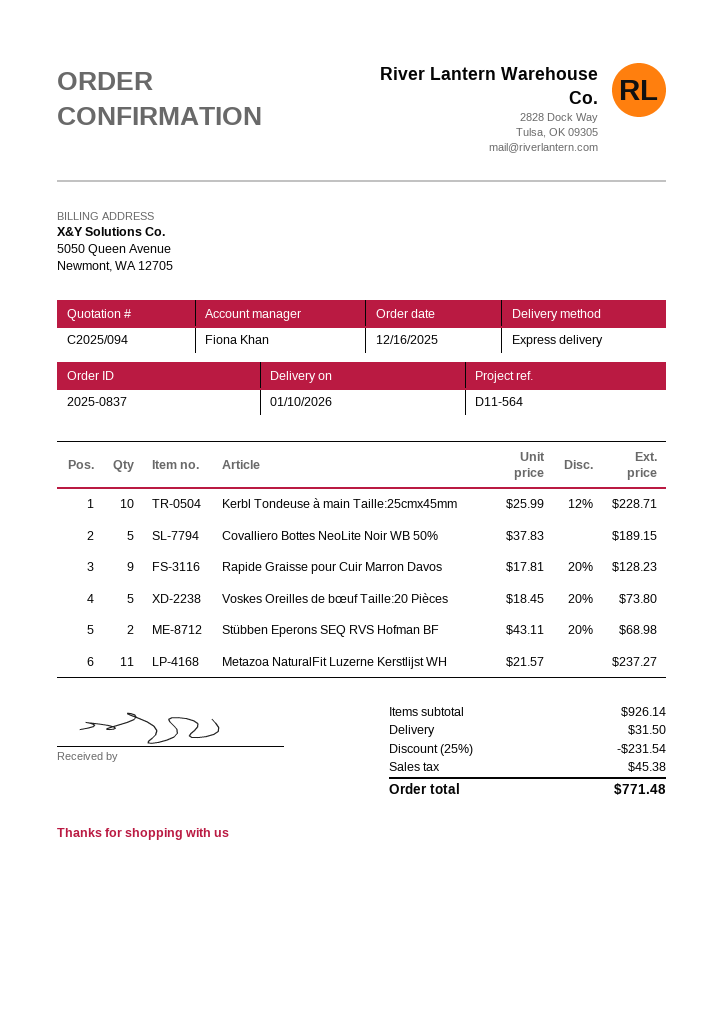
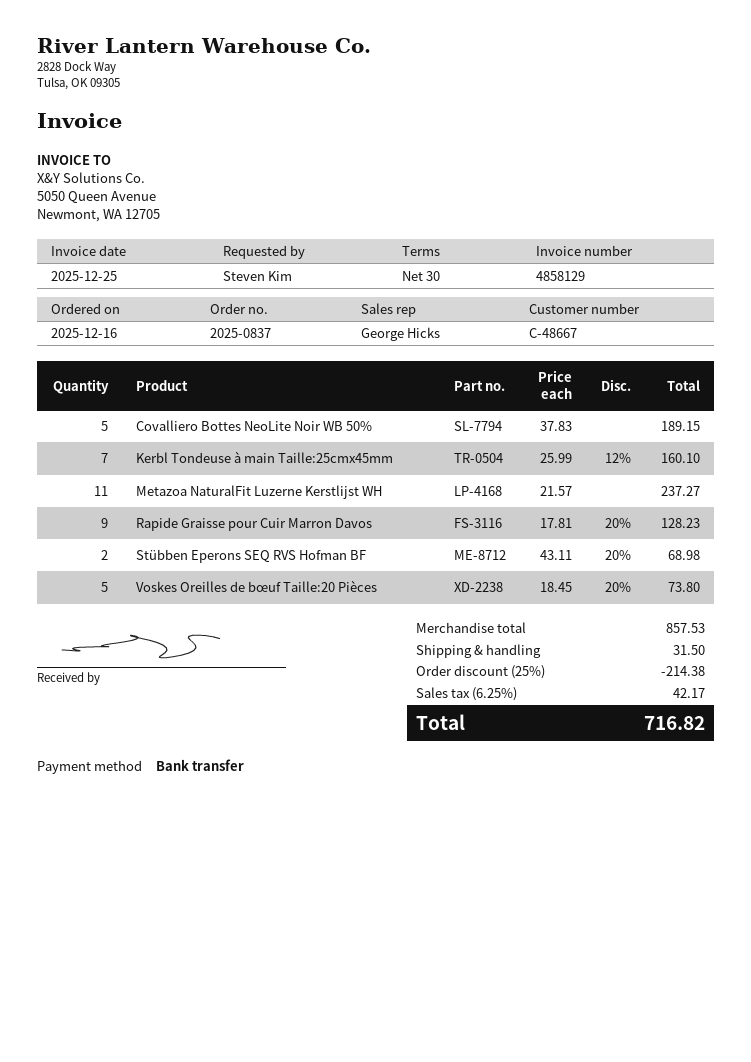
sales rep: Fiona Khan -> George Hicks
Kerbl Tondeuse à main Taille:25cmx45mm: 10 x 25.99 - 12% = 228.71 -> 7 x 25.99 - 12% = 160.10
subtotal: 926.14 -> 857.53
discount: 25% = 231.54 -> 25% = 214.38
tax: 45.38 -> 42.17
total: 771.48 -> 716.82

